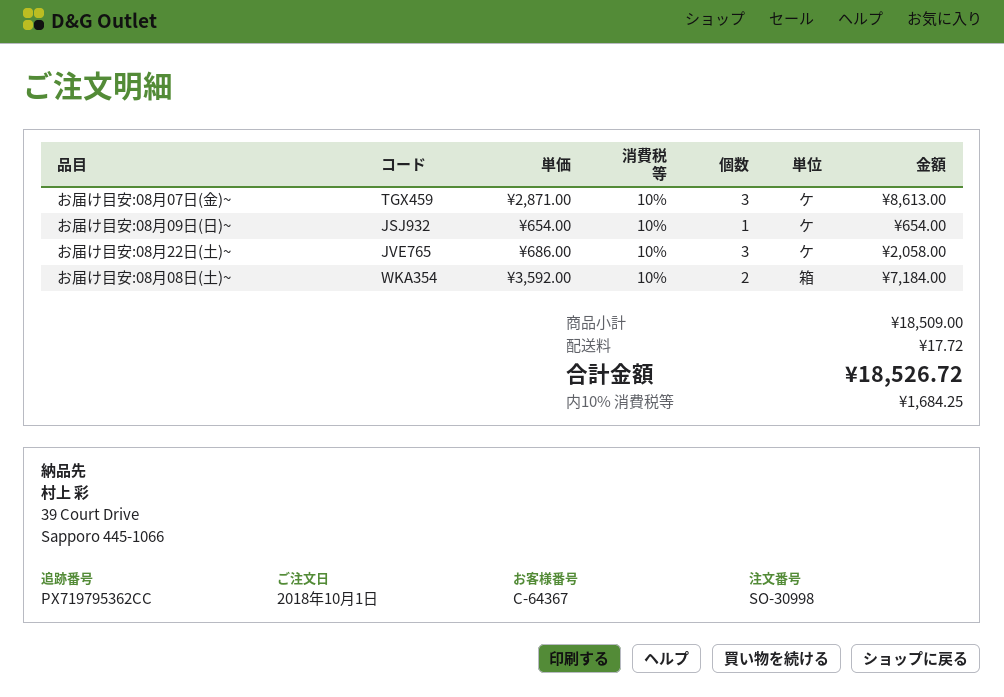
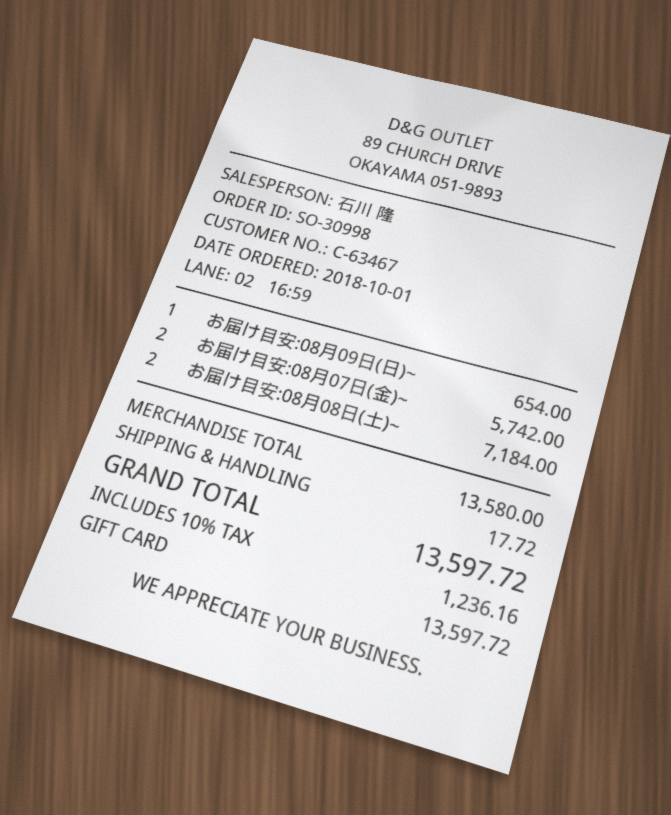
customer number: C-64367 -> C-63467
お届け目安:08月07日(金)~: 3 for 8613.00 -> 2 for 5742.00
お届け目安:08月22日(土)~: 3 for 2058.00 -> none
subtotal: 18509.00 -> 13580.00
tax: 10% = 1684.25 -> 10% = 1236.16
total: 18526.72 -> 13597.72

